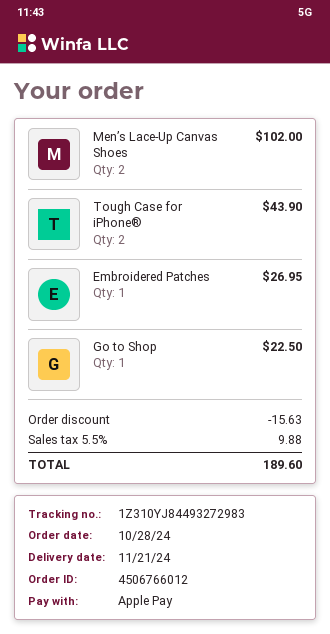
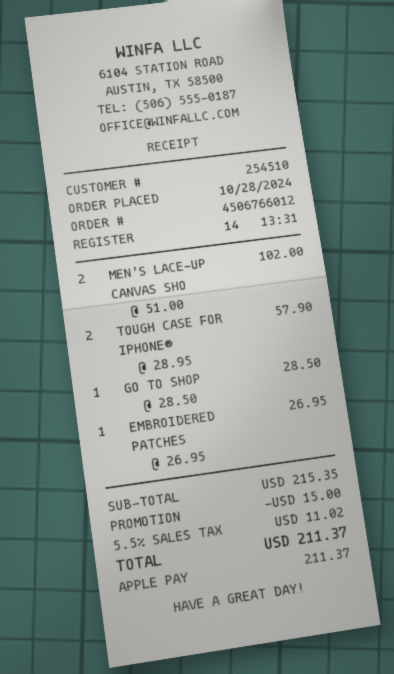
Tough Case for iPhone®: 2 for 43.90 -> 2 for 57.90
Go to Shop: 1 for 22.50 -> 1 for 28.50
discount: 15.63 -> 15.00
tax: 5.5% = 9.88 -> 5.5% = 11.02
total: 189.60 -> 211.37

